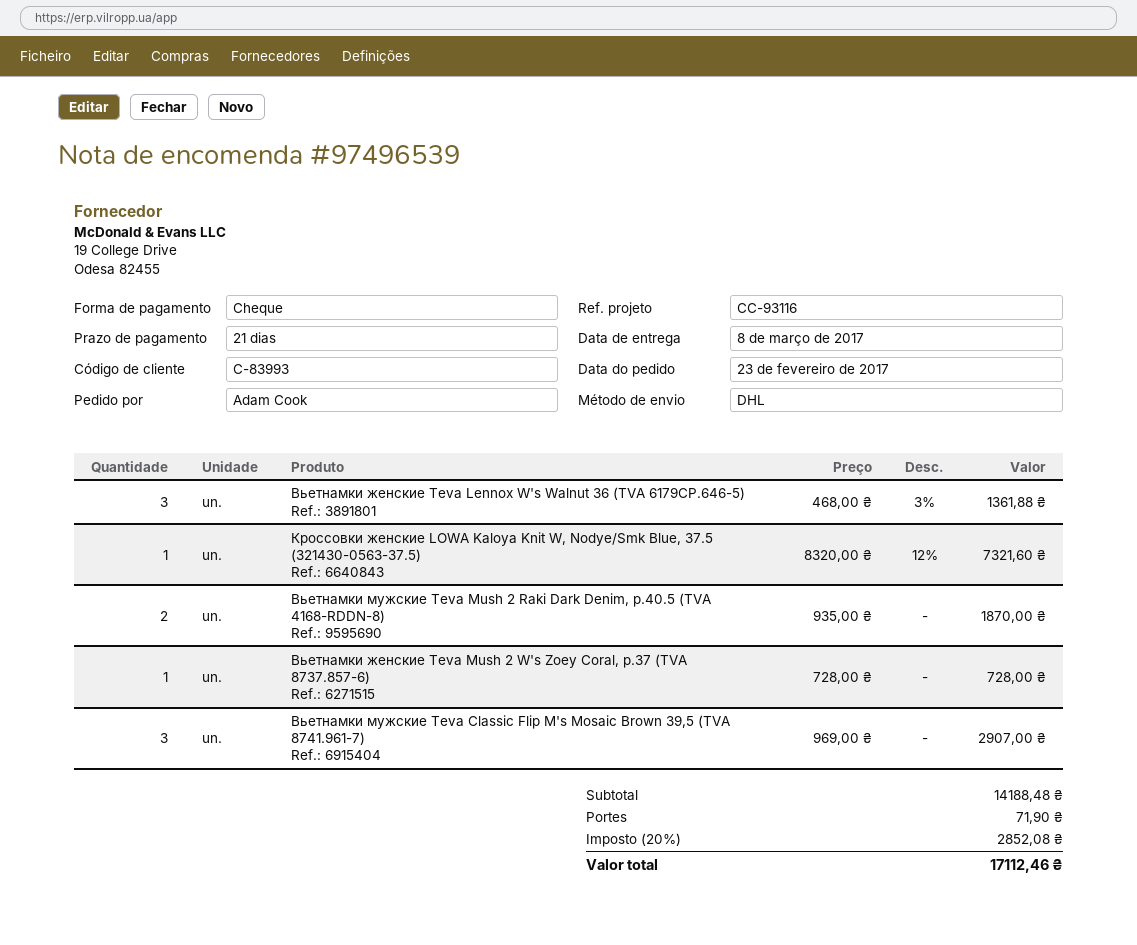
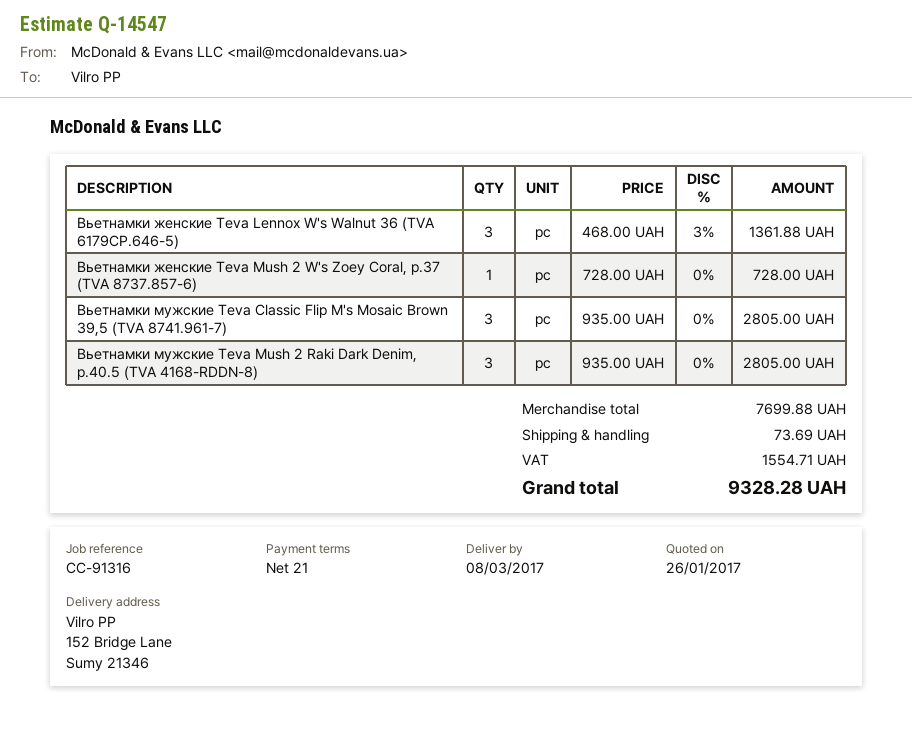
reference: CC-93116 -> CC-91316
Кроссовки женские LOWA Kaloya Knit W, Nodye/Smk Blue, 37.5 (321430-0563-37.5): 1 x 8320.00 - 12% = 7321.60 -> none
Вьетнамки мужские Teva Mush 2 Raki Dark Denim, р.40.5 (TVA 4168-RDDN-8): 2 x 935.00 = 1870.00 -> 3 x 935.00 = 2805.00
Вьетнамки мужские Teva Classic Flip M's Mosaic Brown 39,5 (TVA 8741.961-7): 3 x 969.00 = 2907.00 -> 3 x 935.00 = 2805.00
subtotal: 14188.48 -> 7699.88
shipping: 71.90 -> 73.69
tax: 2852.08 -> 1554.71
total: 17112.46 -> 9328.28

